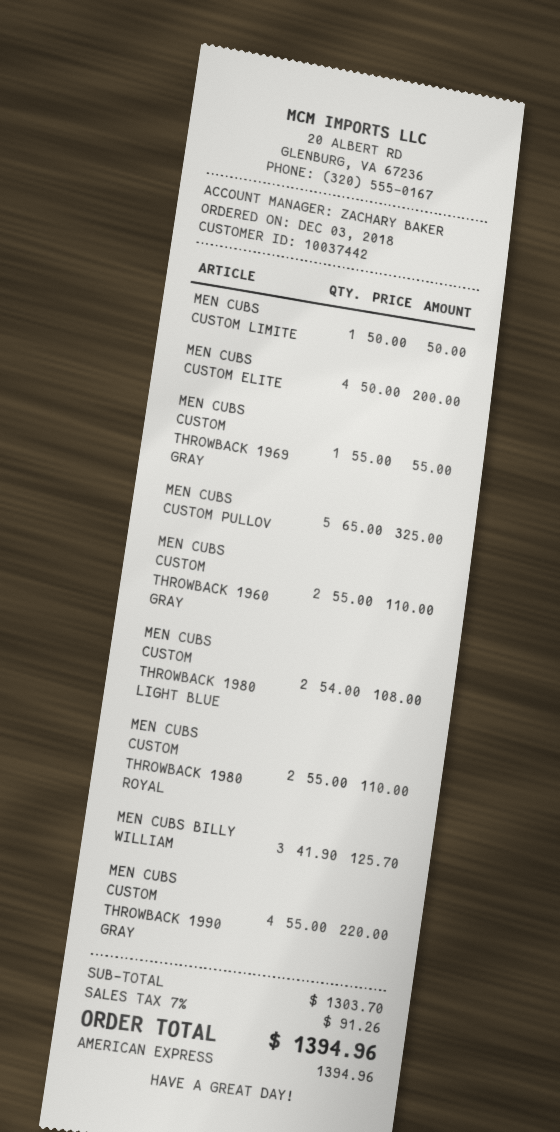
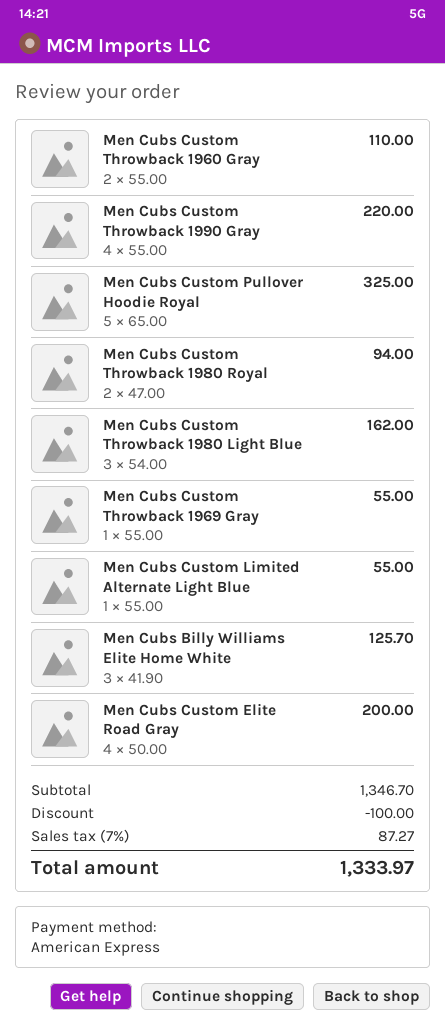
MEN CUBS CUSTOM LIMITE: 1 x 50.00 = 50.00 -> 1 x 55.00 = 55.00
MEN CUBS CUSTOM THROWBACK 1980 LIGHT BLUE: 2 x 54.00 = 108.00 -> 3 x 54.00 = 162.00
MEN CUBS CUSTOM THROWBACK 1980 ROYAL: 2 x 55.00 = 110.00 -> 2 x 47.00 = 94.00
subtotal: 1303.70 -> 1346.70
discount: none -> 100.00
tax: 7% = 91.26 -> 7% = 87.27
total: 1394.96 -> 1333.97

